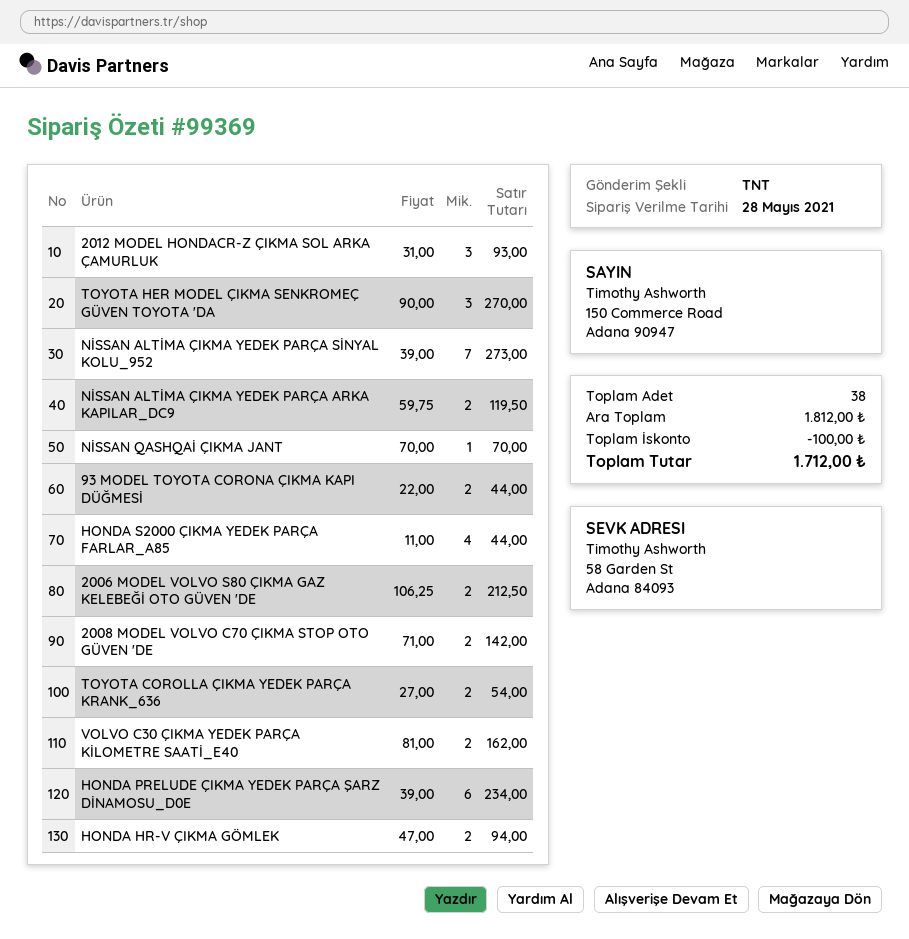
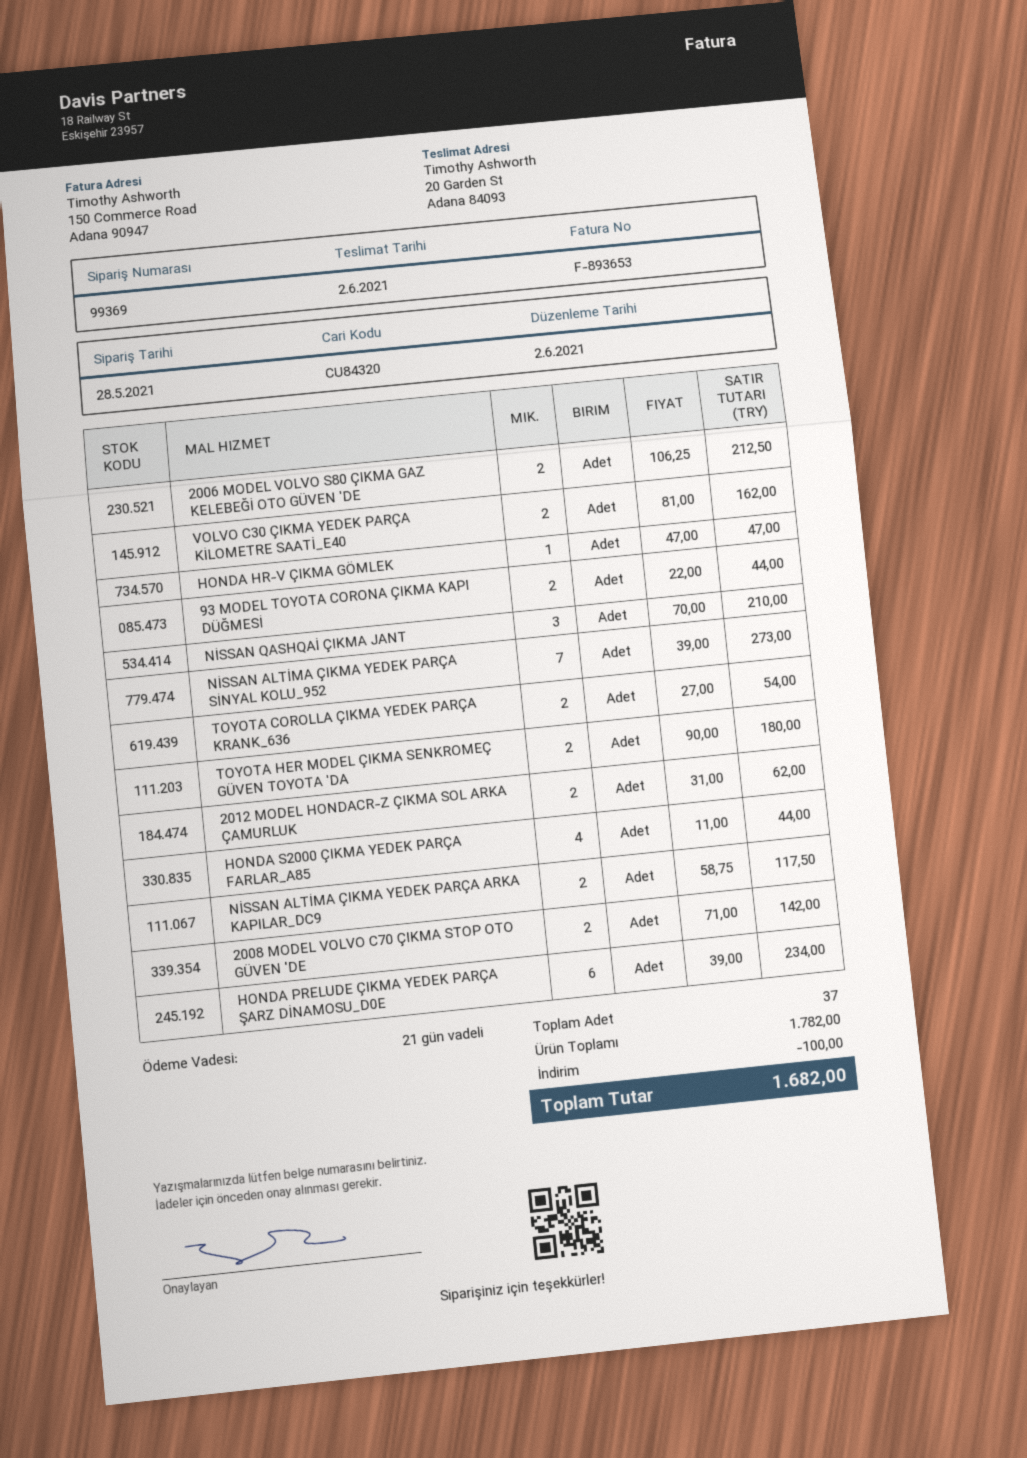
ship to: 58 Garden St, Adana 84093 -> 20 Garden St, Adana 84093
2012 MODEL HONDACR-Z ÇIKMA SOL ARKA ÇAMURLUK: 3 x 31.00 = 93.00 -> 2 x 31.00 = 62.00
TOYOTA HER MODEL ÇIKMA SENKROMEÇ GÜVEN TOYOTA 'DA: 3 x 90.00 = 270.00 -> 2 x 90.00 = 180.00
NİSSAN ALTİMA ÇIKMA YEDEK PARÇA ARKA KAPILAR_DC9: 2 x 59.75 = 119.50 -> 2 x 58.75 = 117.50
NİSSAN QASHQAİ ÇIKMA JANT: 1 x 70.00 = 70.00 -> 3 x 70.00 = 210.00
HONDA HR-V ÇIKMA GÖMLEK: 2 x 47.00 = 94.00 -> 1 x 47.00 = 47.00
total quantity: 38 -> 37
subtotal: 1812.00 -> 1782.00
total: 1712.00 -> 1682.00

